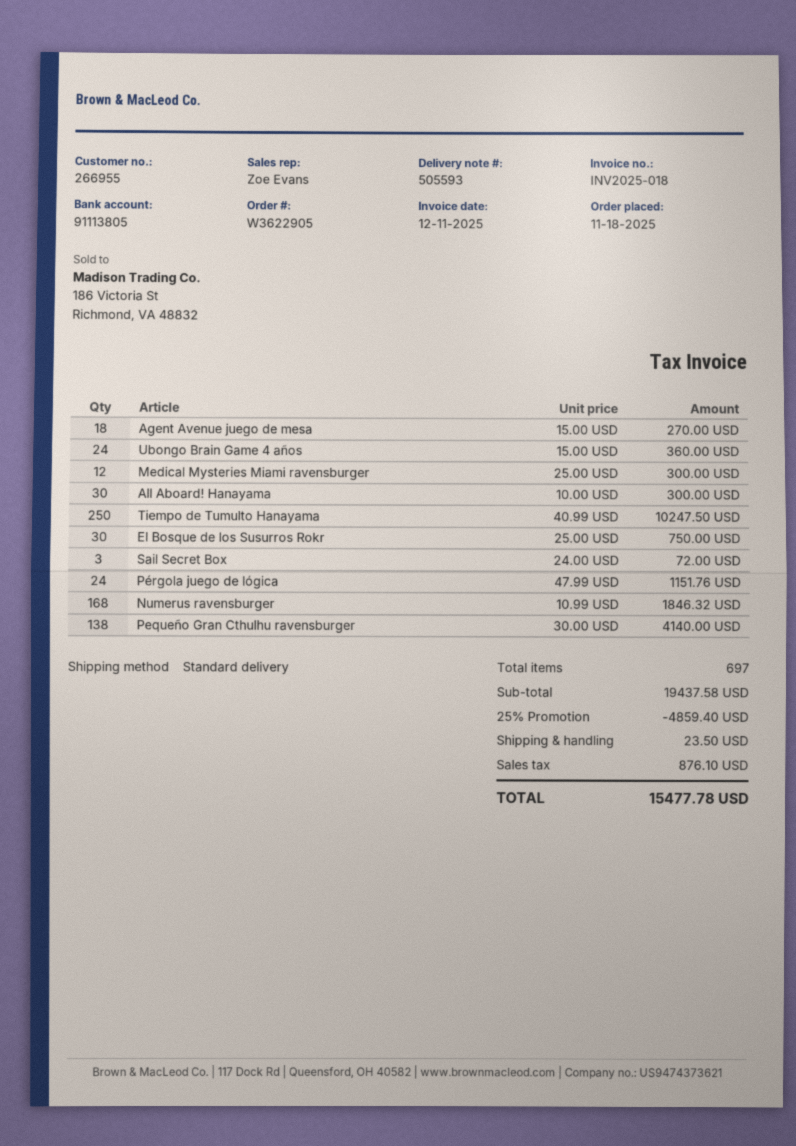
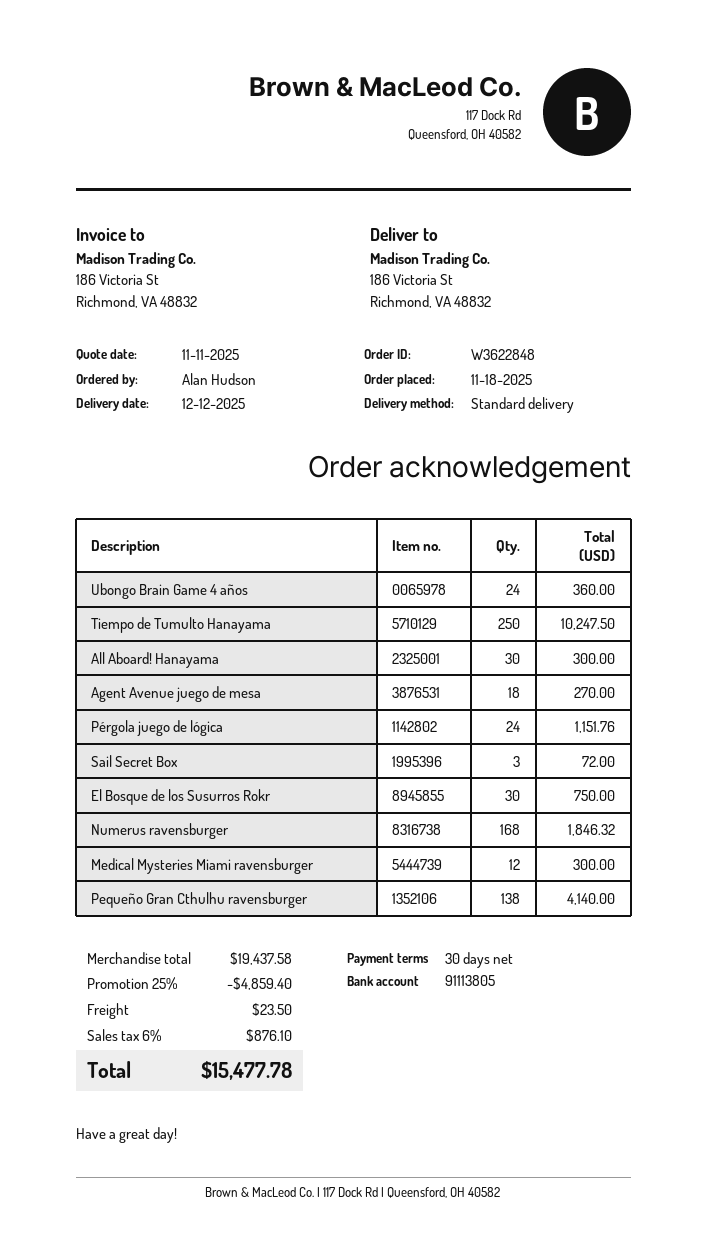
order number: W3622905 -> W3622848

